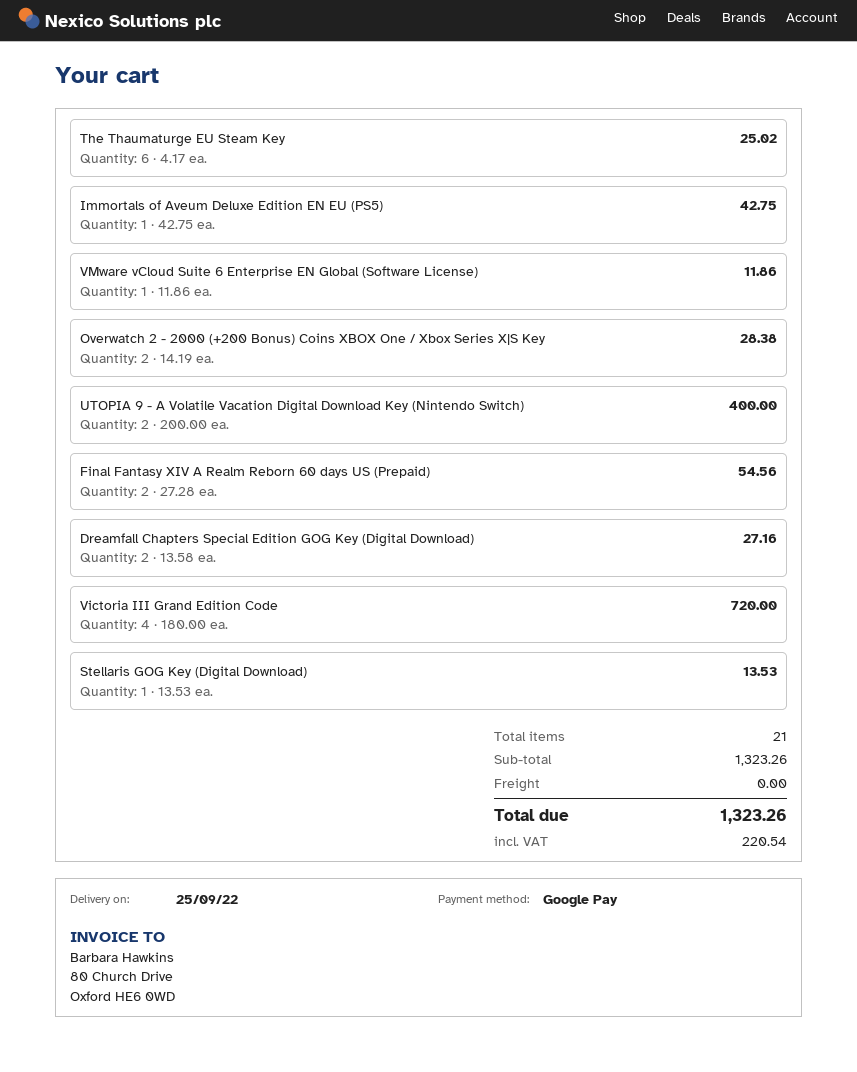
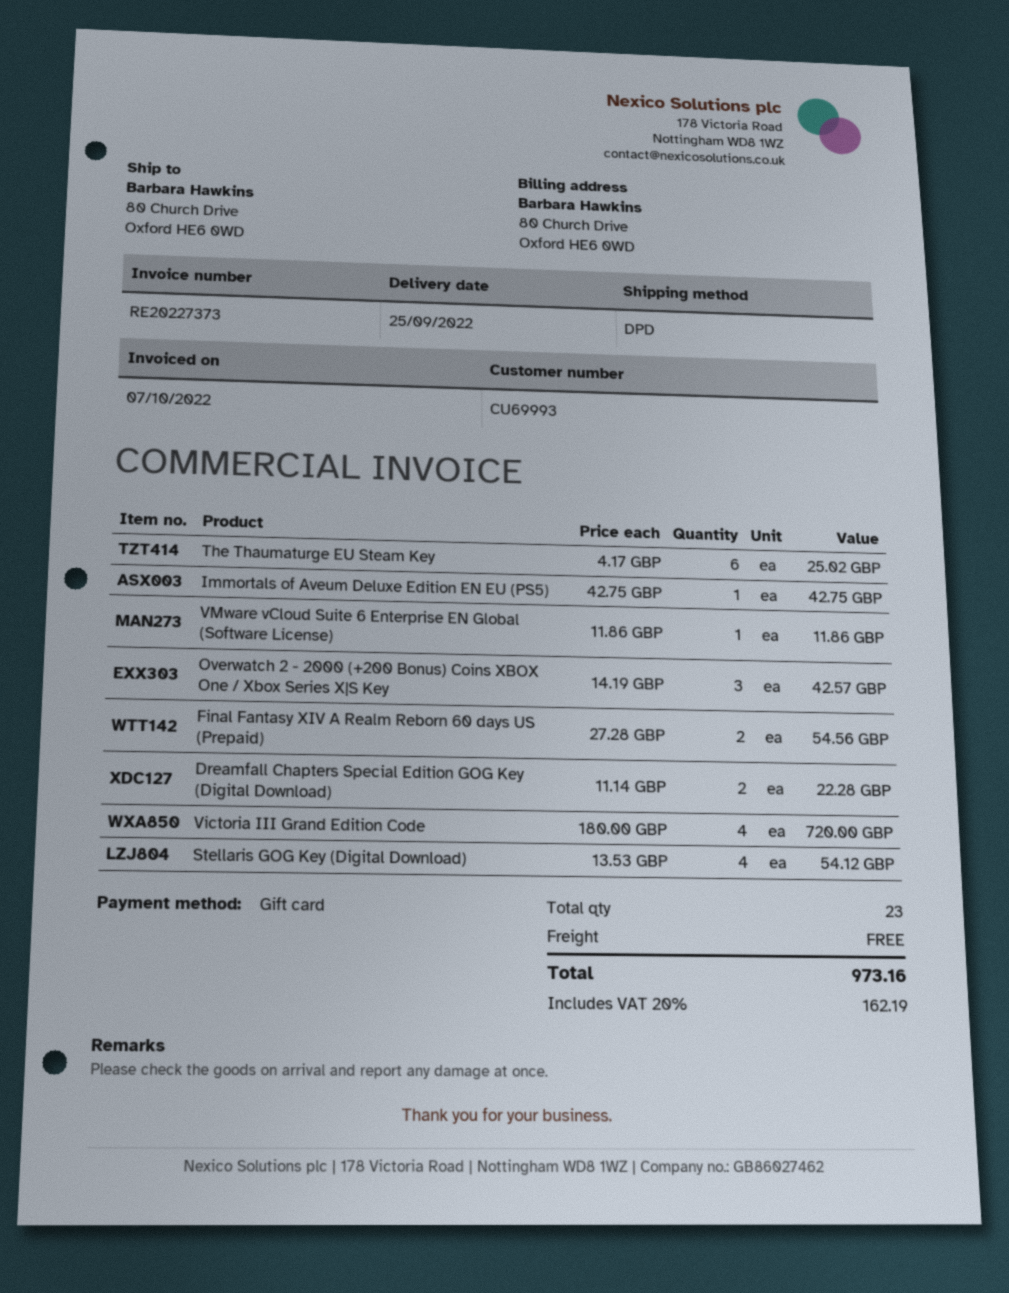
payment method: Google Pay -> gift card
Overwatch 2 - 2000 (+200 Bonus) Coins XBOX One / Xbox Series X|S Key: 2 x 14.19 = 28.38 -> 3 x 14.19 = 42.57
UTOPIA 9 - A Volatile Vacation Digital Download Key (Nintendo Switch): 2 x 200.00 = 400.00 -> none
Dreamfall Chapters Special Edition GOG Key (Digital Download): 2 x 13.58 = 27.16 -> 2 x 11.14 = 22.28
Stellaris GOG Key (Digital Download): 1 x 13.53 = 13.53 -> 4 x 13.53 = 54.12
total quantity: 21 -> 23
tax: 220.54 -> 162.19
total: 1323.26 -> 973.16

